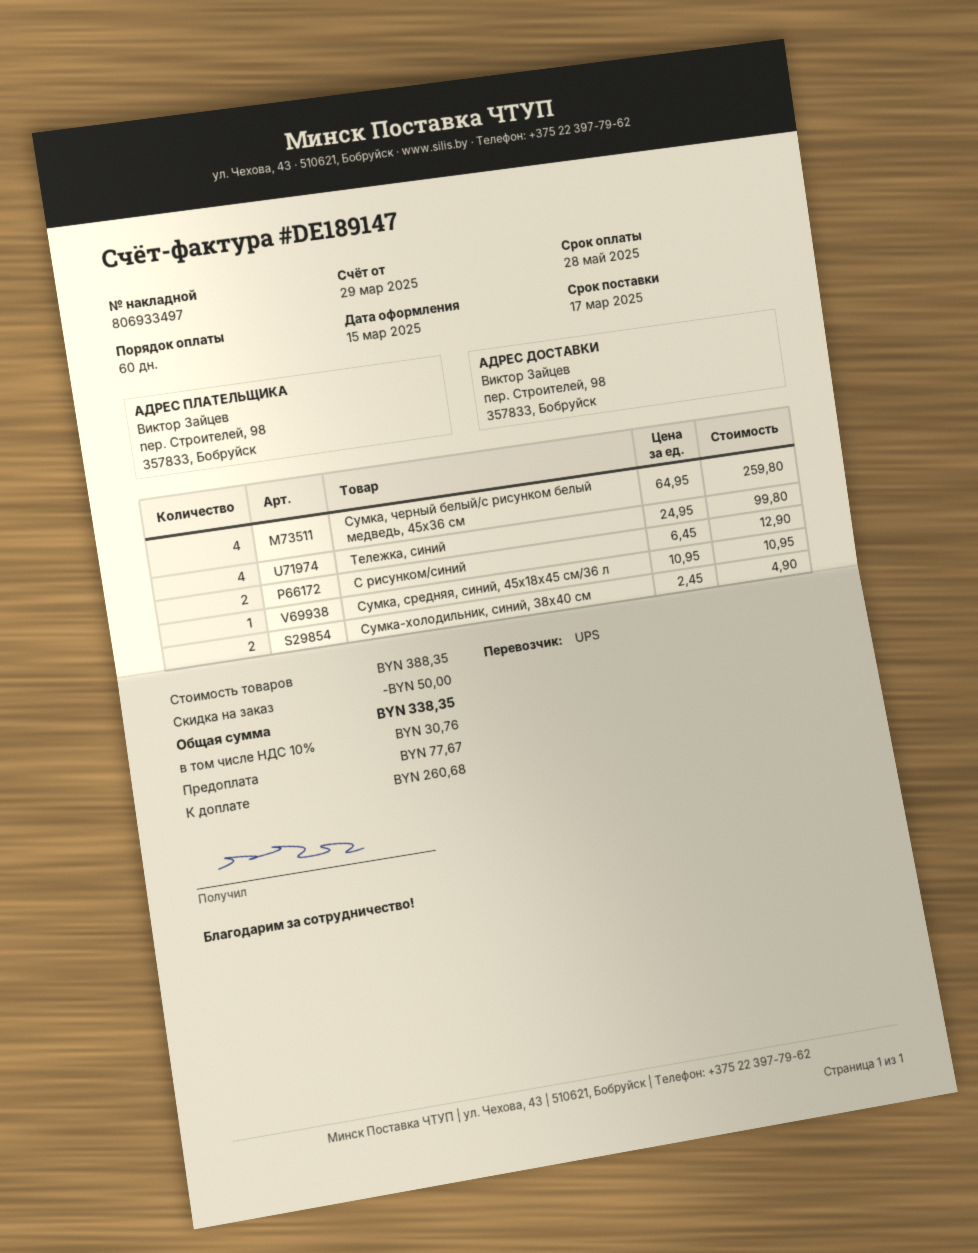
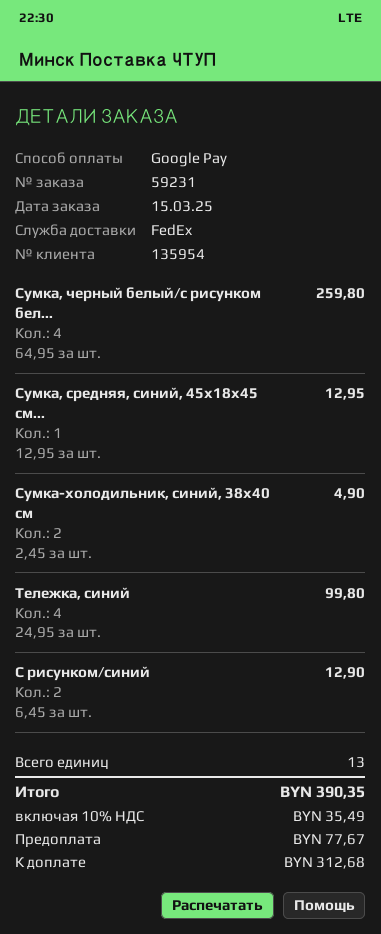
shipping method: UPS -> FedEx
Сумка, средняя, синий, 45x18x45 см/36 л: 1 x 10.95 = 10.95 -> 1 x 12.95 = 12.95
discount: 50.00 -> none
tax: 10% = 30.76 -> 10% = 35.49
total: 338.35 -> 390.35
balance: 260.68 -> 312.68

